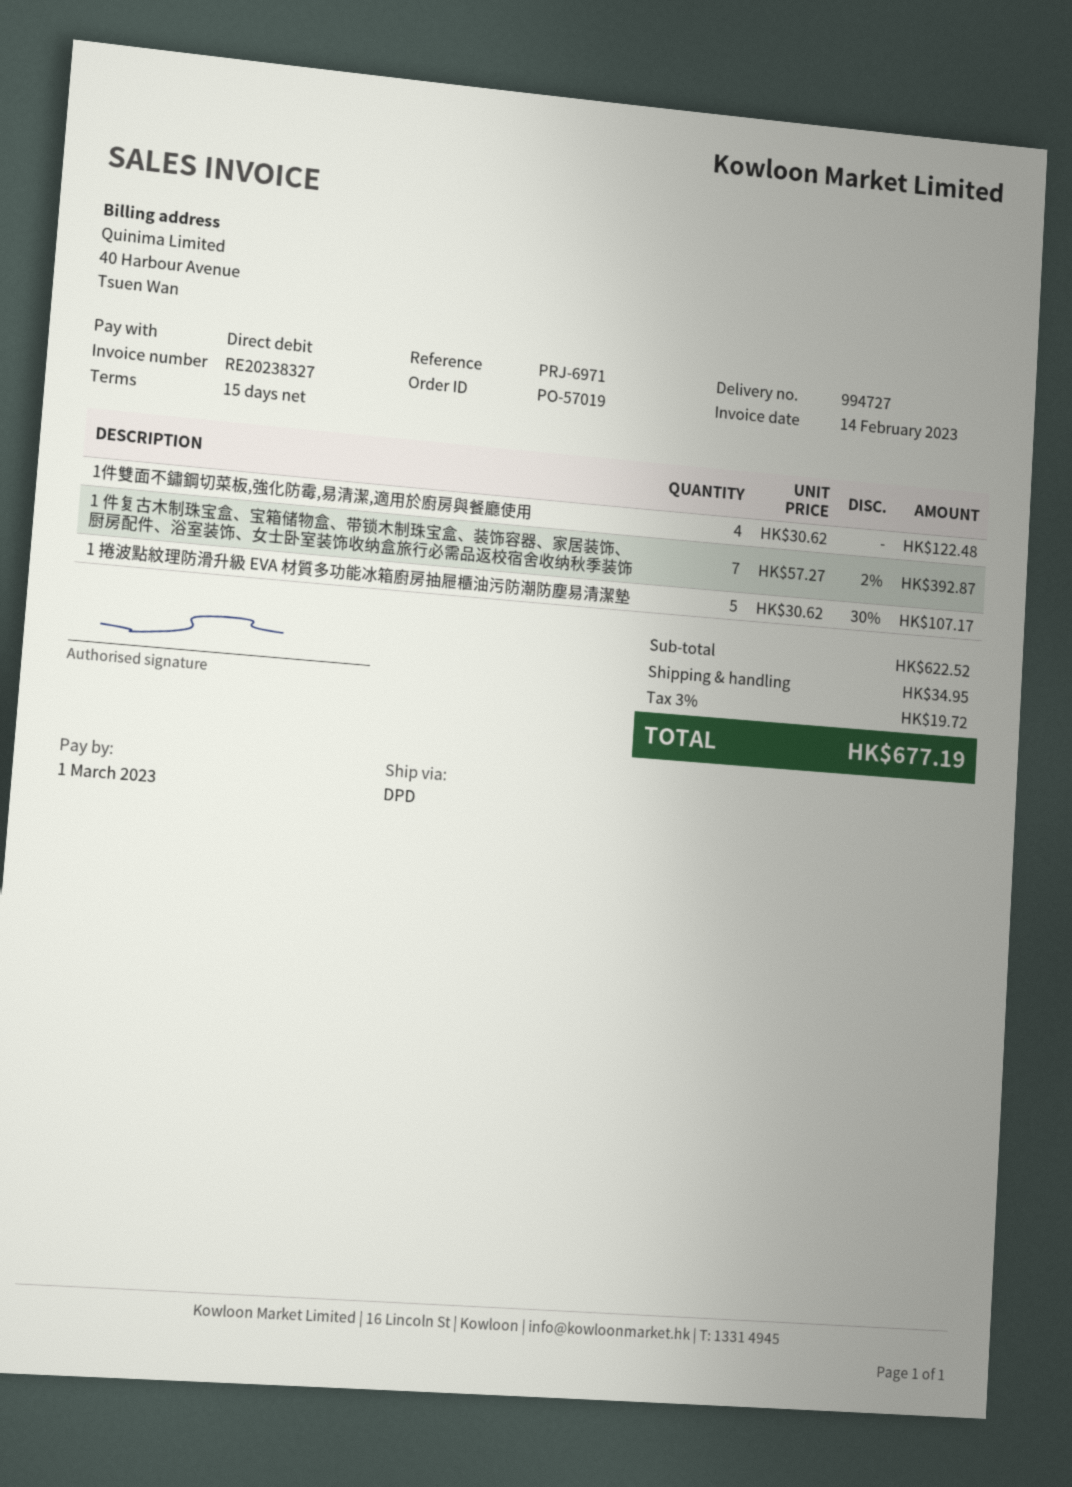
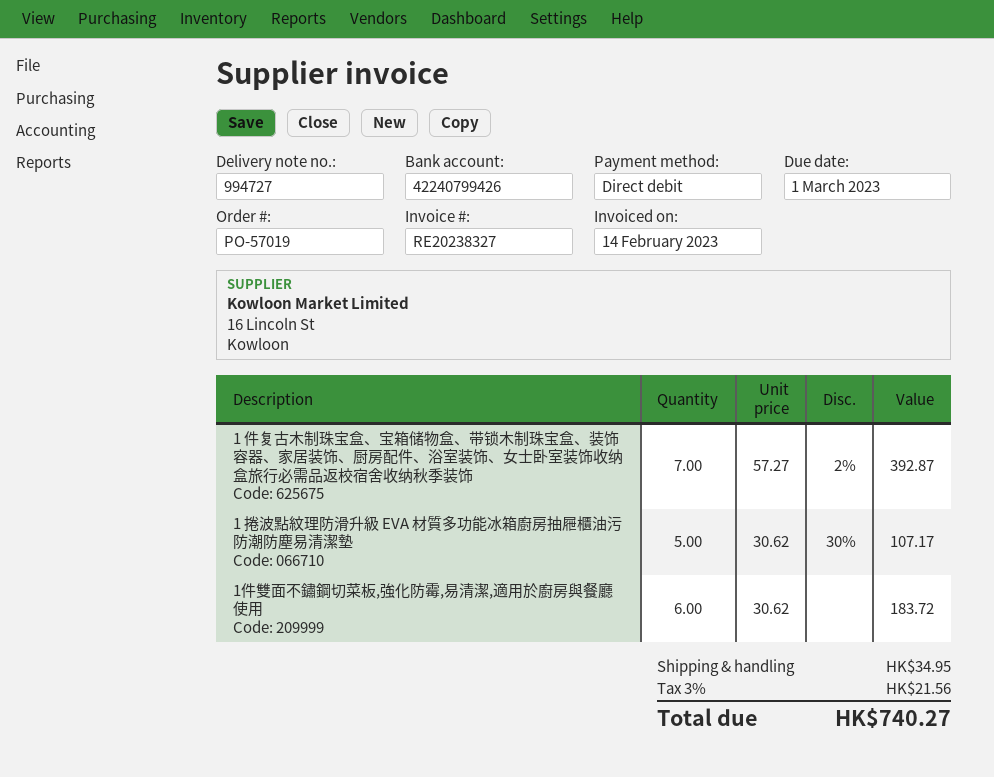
1件雙面不鏽鋼切菜板,強化防霉,易清潔,適用於廚房與餐廳使用: 4 x 30.62 = 122.48 -> 6 x 30.62 = 183.72
tax: 3% = 19.72 -> 3% = 21.56
total: 677.19 -> 740.27

